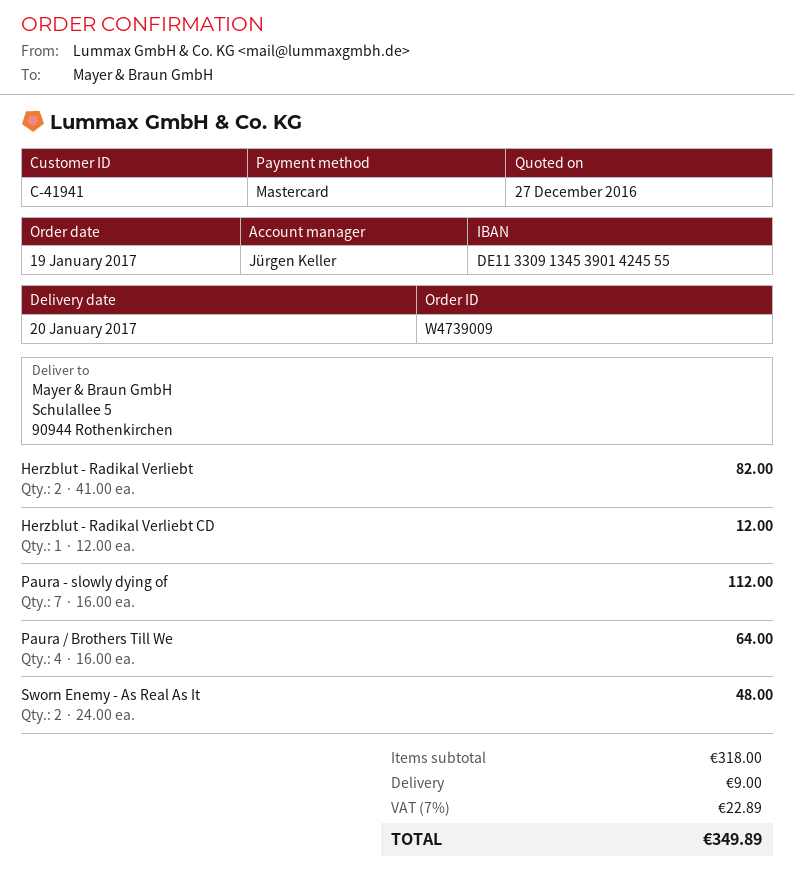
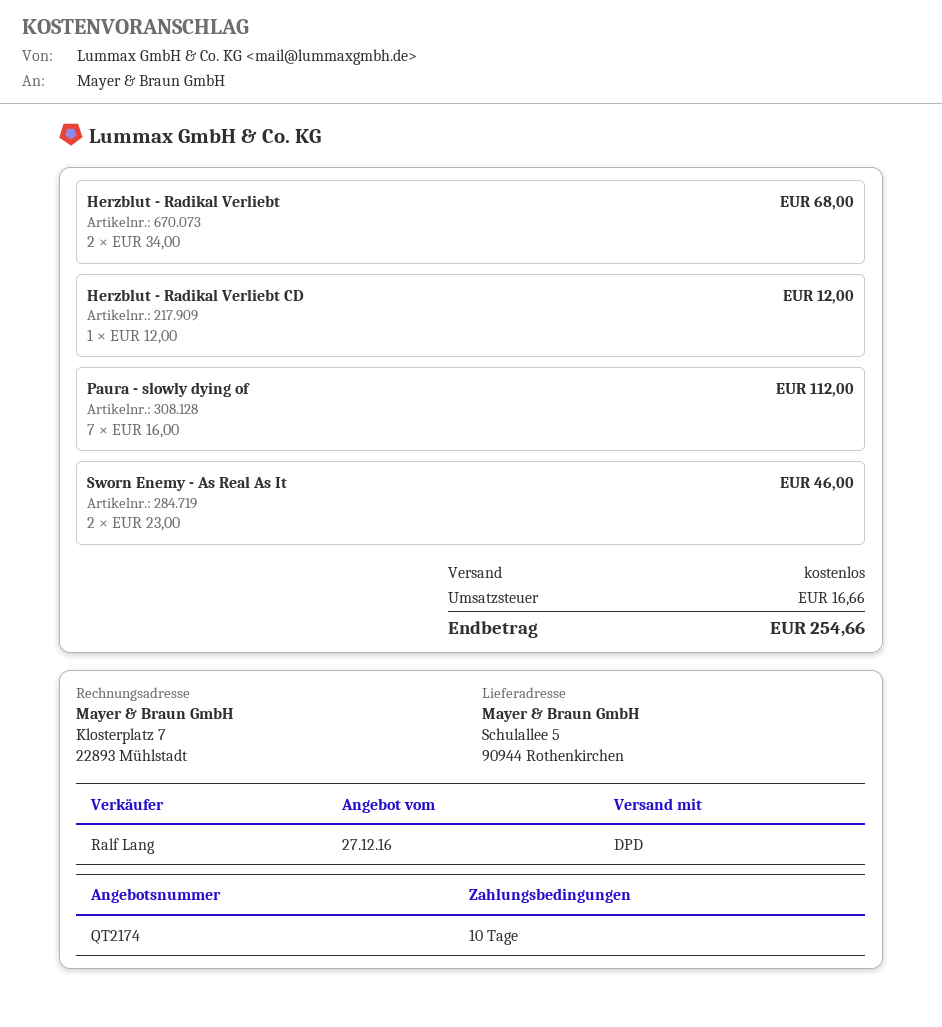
sales rep: Jürgen Keller -> Ralf Lang
Herzblut - Radikal Verliebt: 2 x 41.00 = 82.00 -> 2 x 34.00 = 68.00
Paura / Brothers Till We: 4 x 16.00 = 64.00 -> none
Sworn Enemy - As Real As It: 2 x 24.00 = 48.00 -> 2 x 23.00 = 46.00
shipping: 9.00 -> 0.00
tax: 22.89 -> 16.66
total: 349.89 -> 254.66

